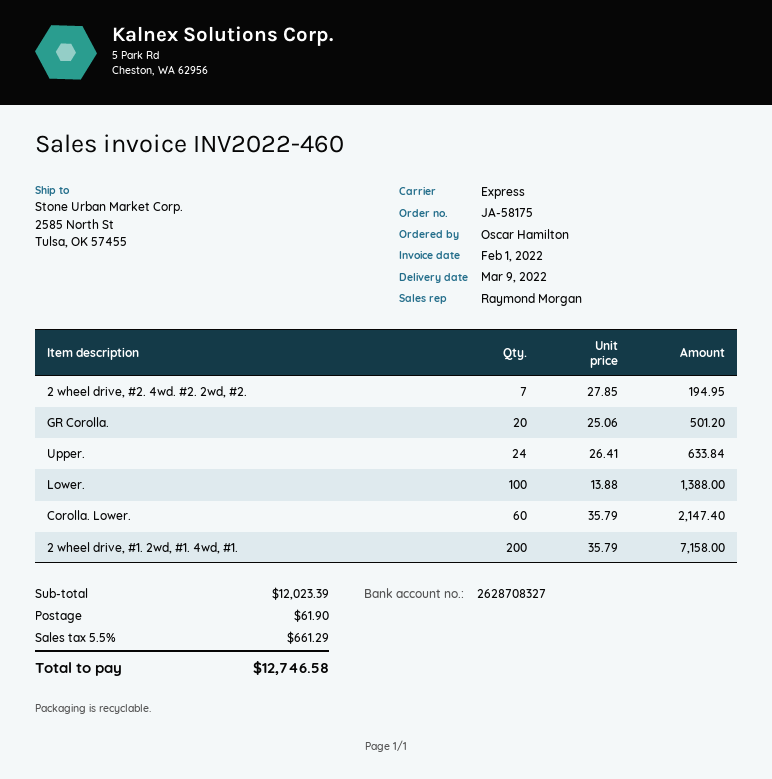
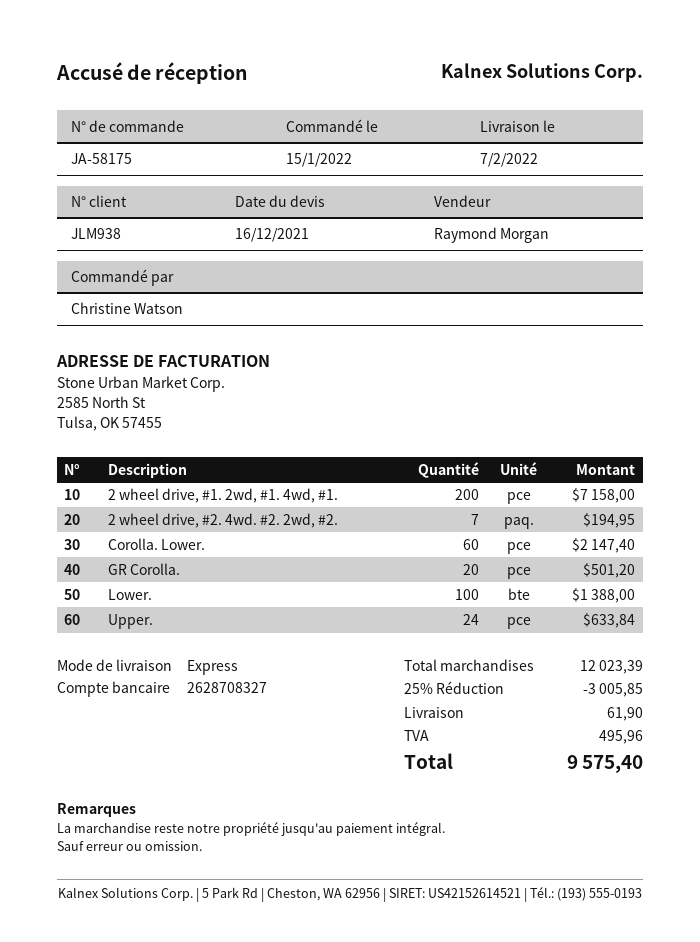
delivery date: 2022-03-09 -> 2022-02-07
ordered by: Oscar Hamilton -> Christine Watson
discount: none -> 25% = 3005.85
tax: 661.29 -> 495.96
total: 12746.58 -> 9575.40

